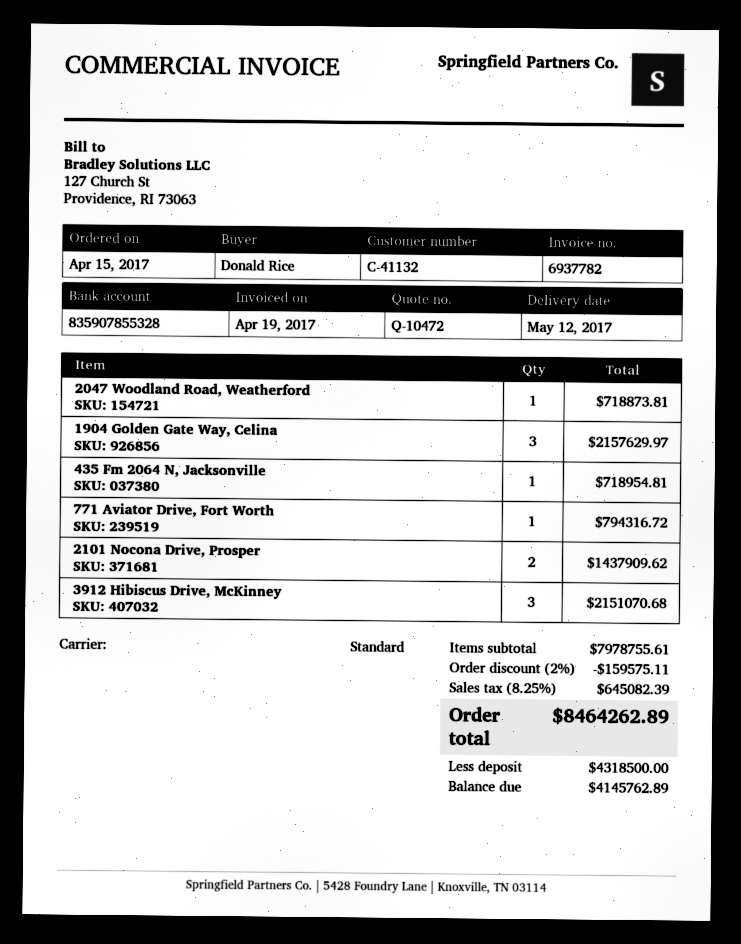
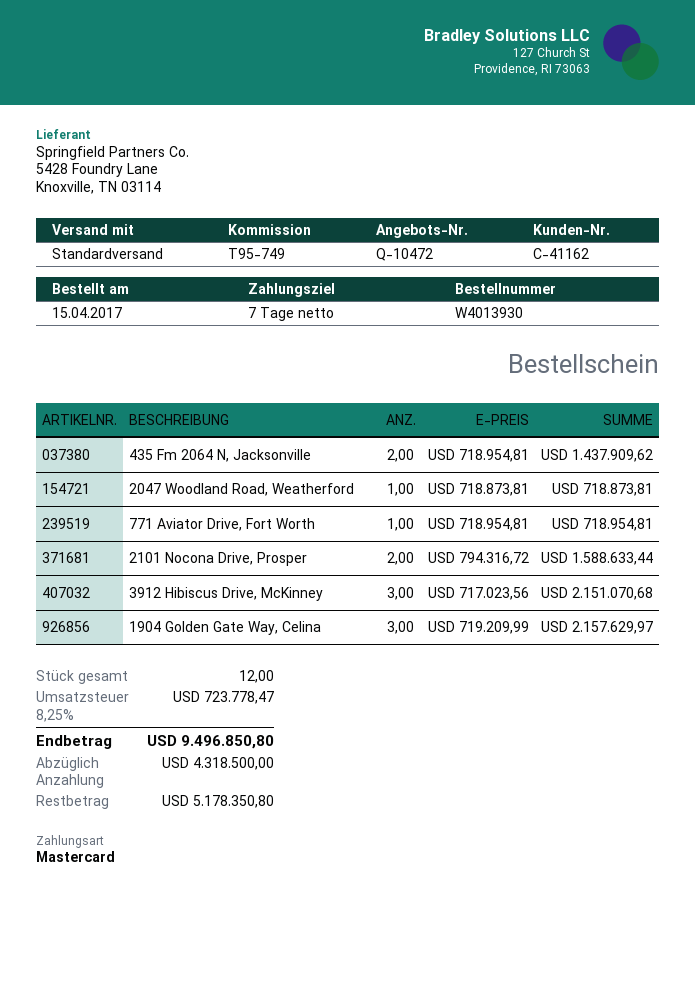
customer number: C-41132 -> C-41162
435 Fm 2064 N, Jacksonville: 1 for 718954.81 -> 2 for 1437909.62
771 Aviator Drive, Fort Worth: 1 for 794316.72 -> 1 for 718954.81
2101 Nocona Drive, Prosper: 2 for 1437909.62 -> 2 for 1588633.44
discount: 2% = 159575.11 -> none
tax: 8.25% = 645082.39 -> 8.25% = 723778.47
total: 8464262.89 -> 9496850.80
balance: 4145762.89 -> 5178350.80

